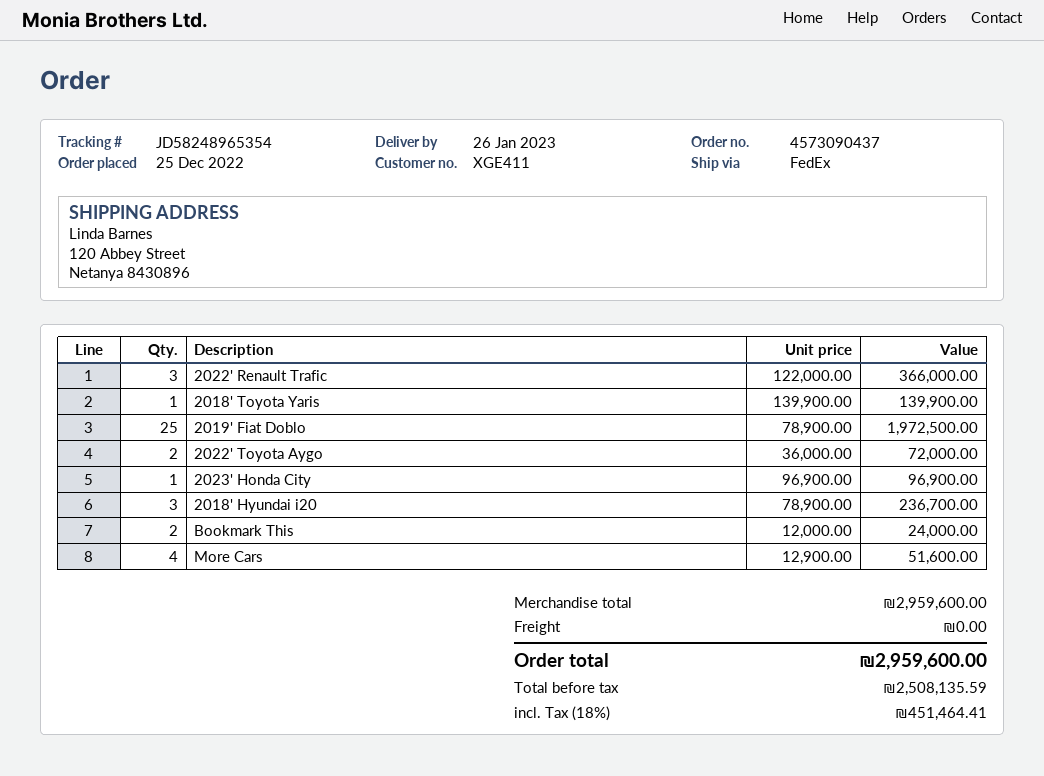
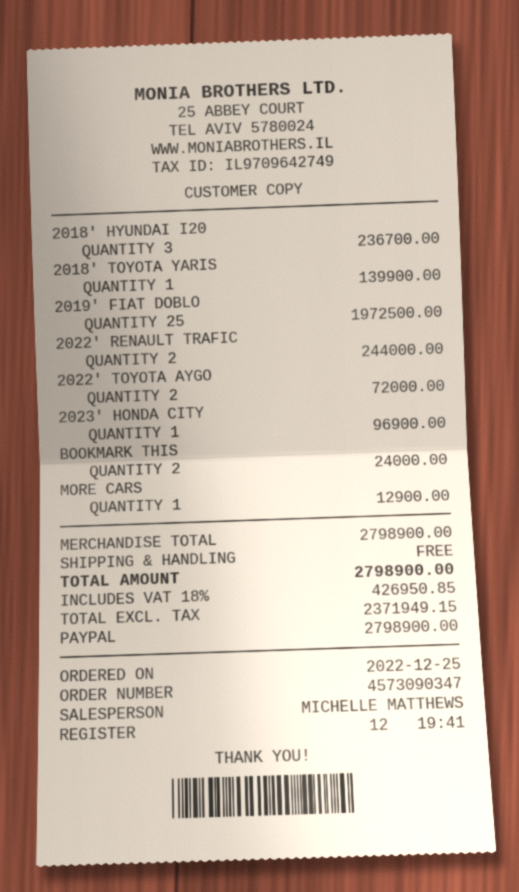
order number: 4573090437 -> 4573090347
2022' Renault Trafic: 3 for 366000.00 -> 2 for 244000.00
More Cars: 4 for 51600.00 -> 1 for 12900.00
subtotal: 2959600.00 -> 2798900.00
net: 2508135.59 -> 2371949.15
tax: 18% = 451464.41 -> 18% = 426950.85
total: 2959600.00 -> 2798900.00

